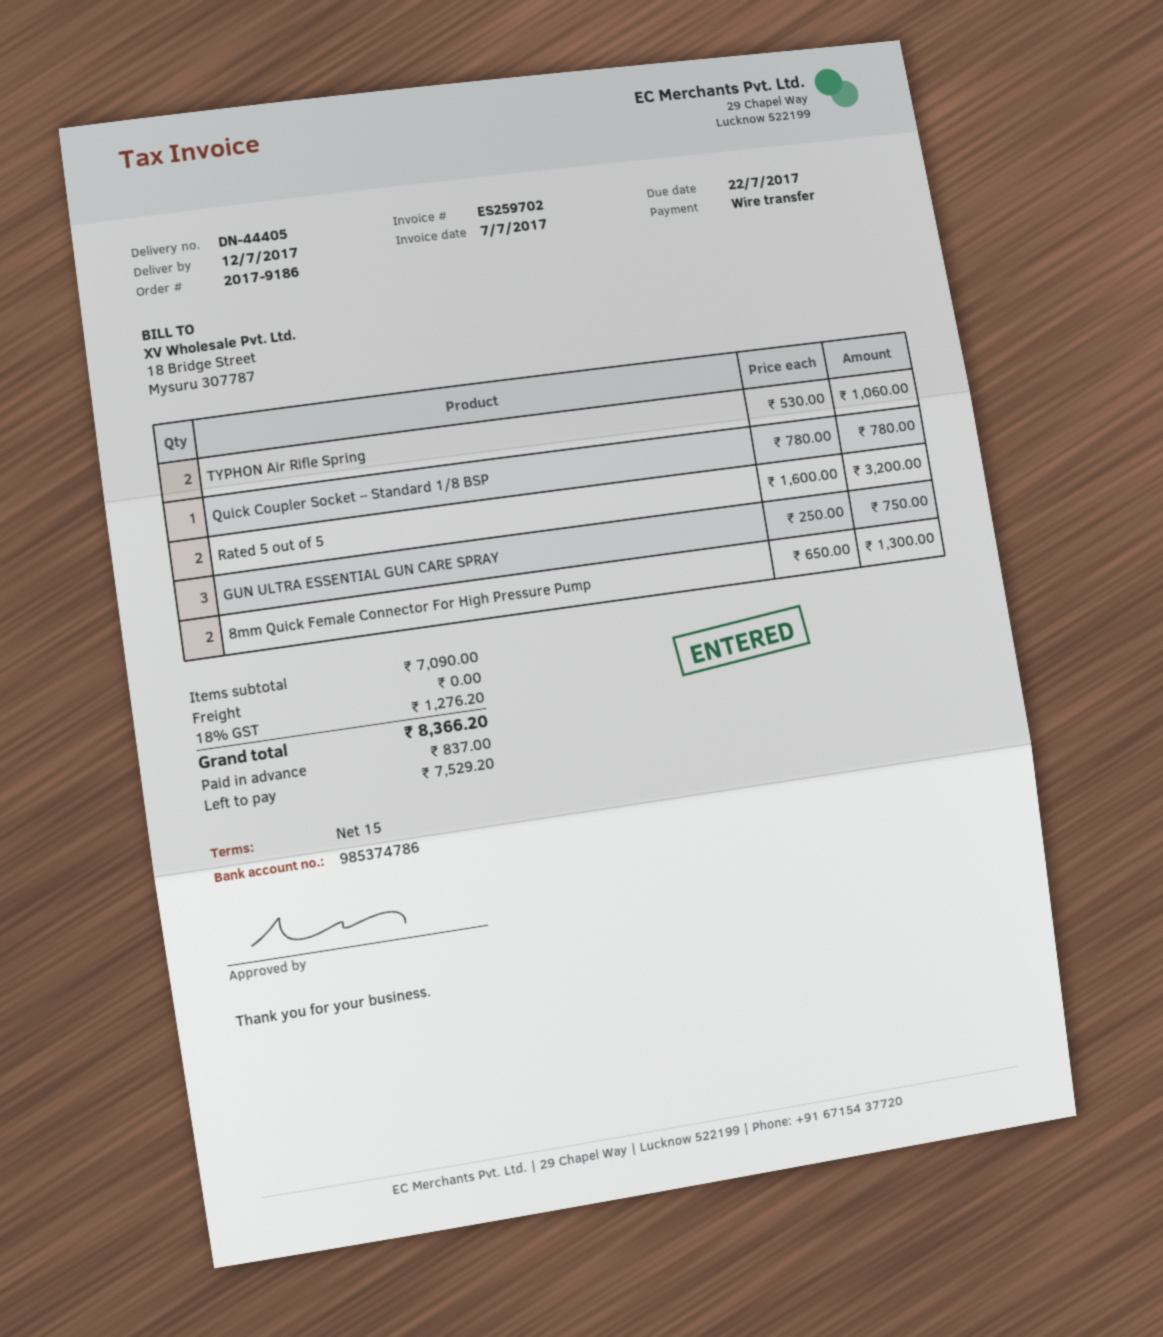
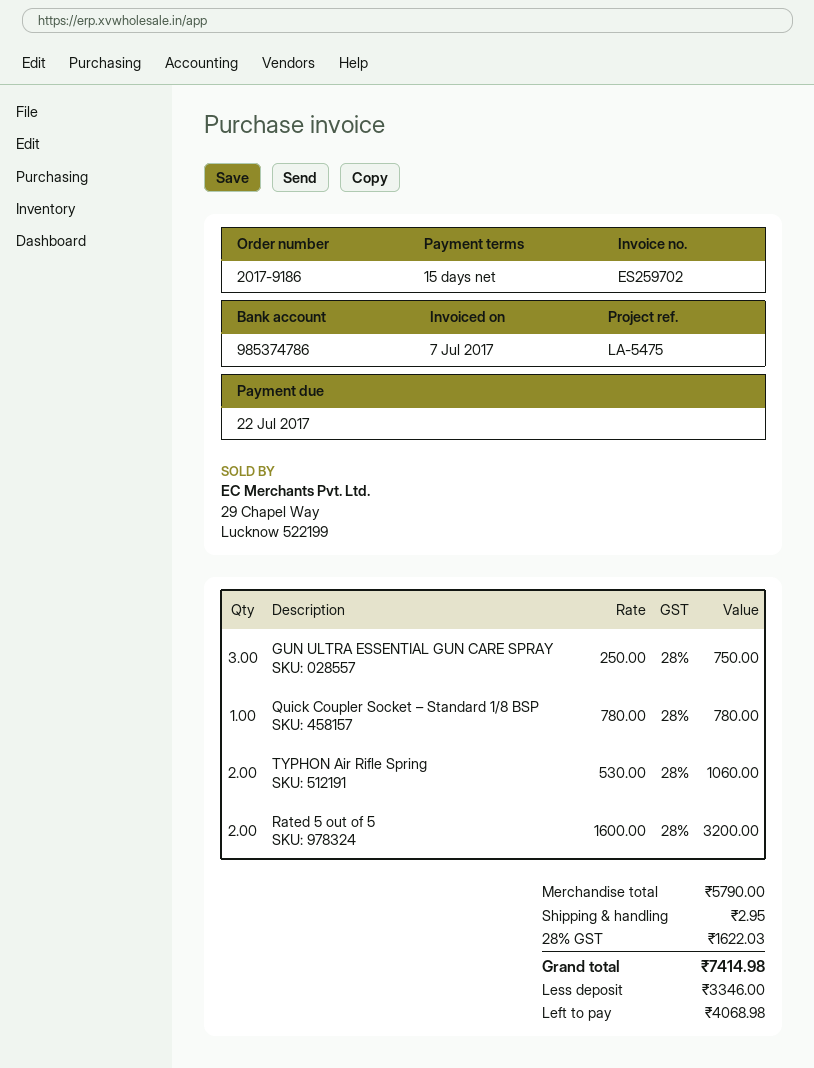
8mm Quick Female Connector For High Pressure Pump: 2 x 650.00 = 1300.00 -> none
subtotal: 7090.00 -> 5790.00
shipping: 0.00 -> 2.95
tax: 18% = 1276.20 -> 28% = 1622.03
total: 8366.20 -> 7414.98
deposit: 837.00 -> 3346.00
balance: 7529.20 -> 4068.98

